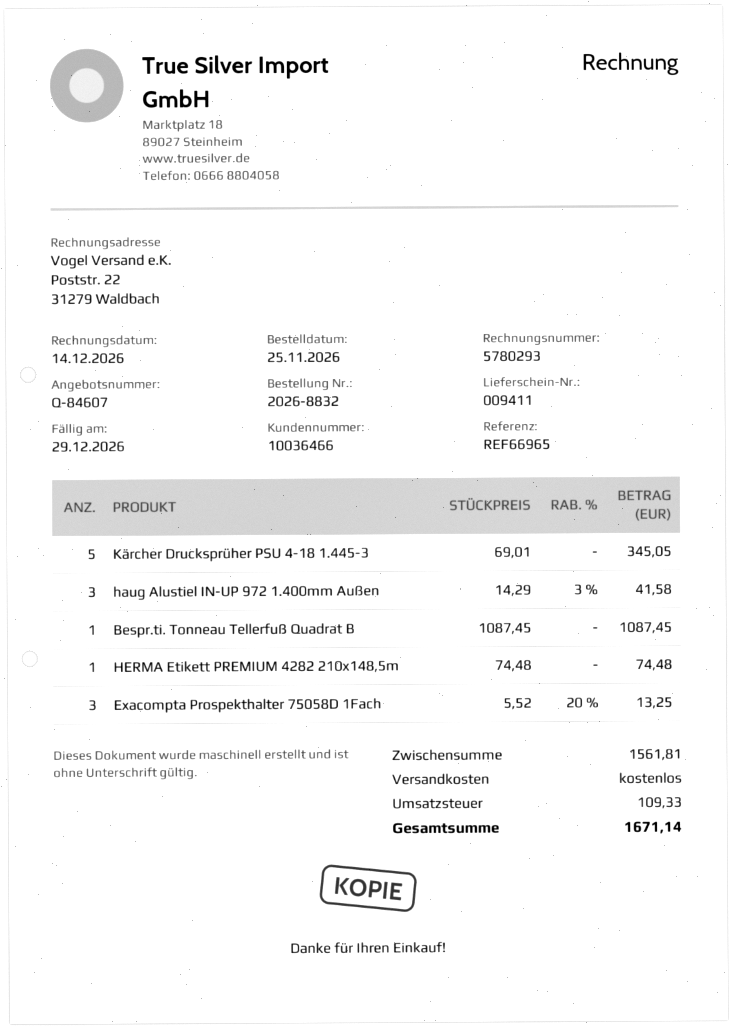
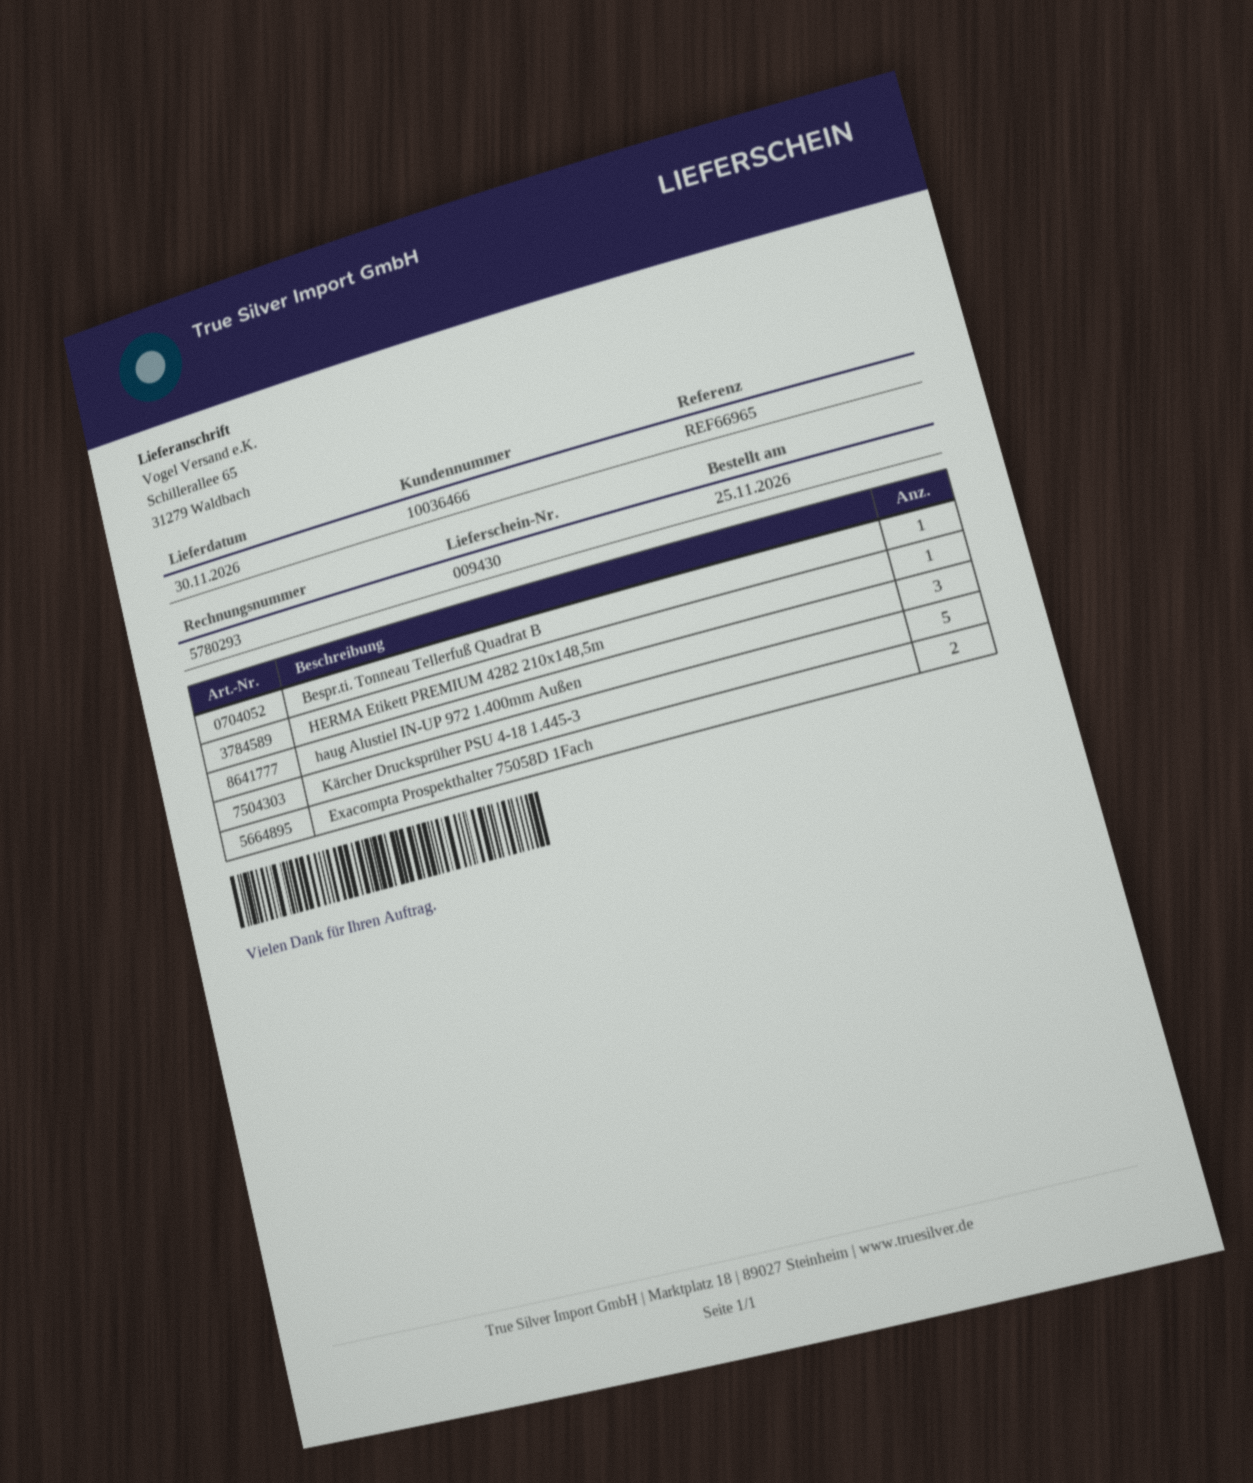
delivery note number: 009411 -> 009430
Exacompta Prospekthalter 75058D 1Fach: 3 -> 2

